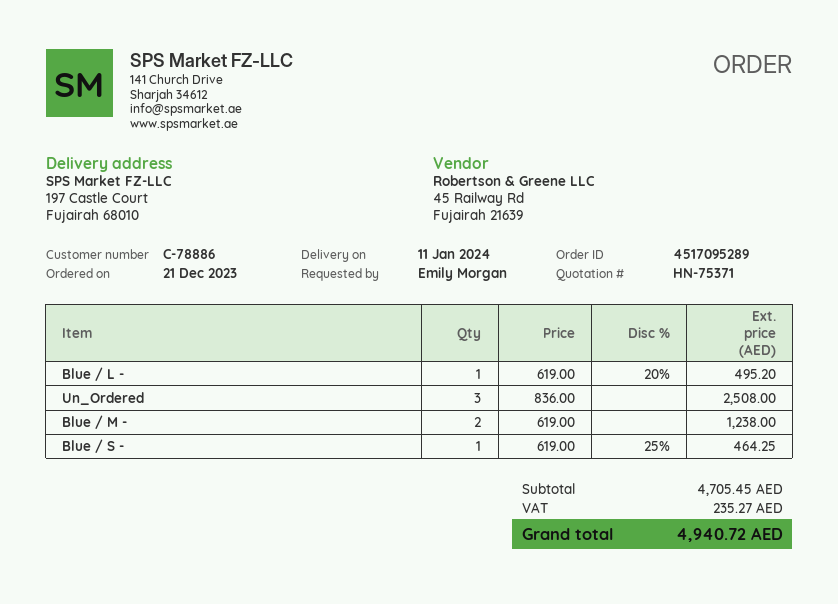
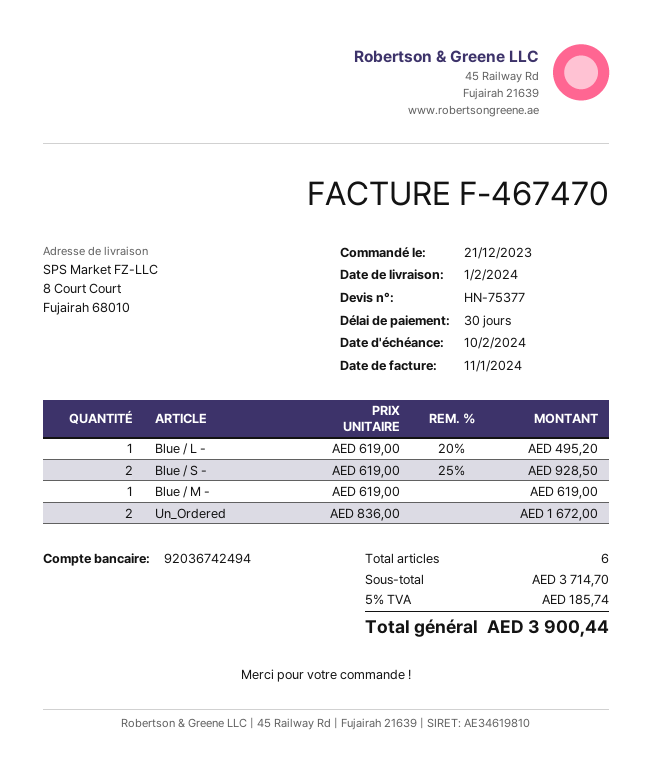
quote number: HN-75371 -> HN-75377
delivery date: 2024-01-11 -> 2024-02-01
ship to: 197 Castle Court, Fujairah 68010 -> 8 Court Court, Fujairah 68010
Un_Ordered: 3 x 836.00 = 2508.00 -> 2 x 836.00 = 1672.00
Blue / M -: 2 x 619.00 = 1238.00 -> 1 x 619.00 = 619.00
Blue / S -: 1 x 619.00 - 25% = 464.25 -> 2 x 619.00 - 25% = 928.50
subtotal: 4705.45 -> 3714.70
tax: 235.27 -> 185.74
total: 4940.72 -> 3900.44

